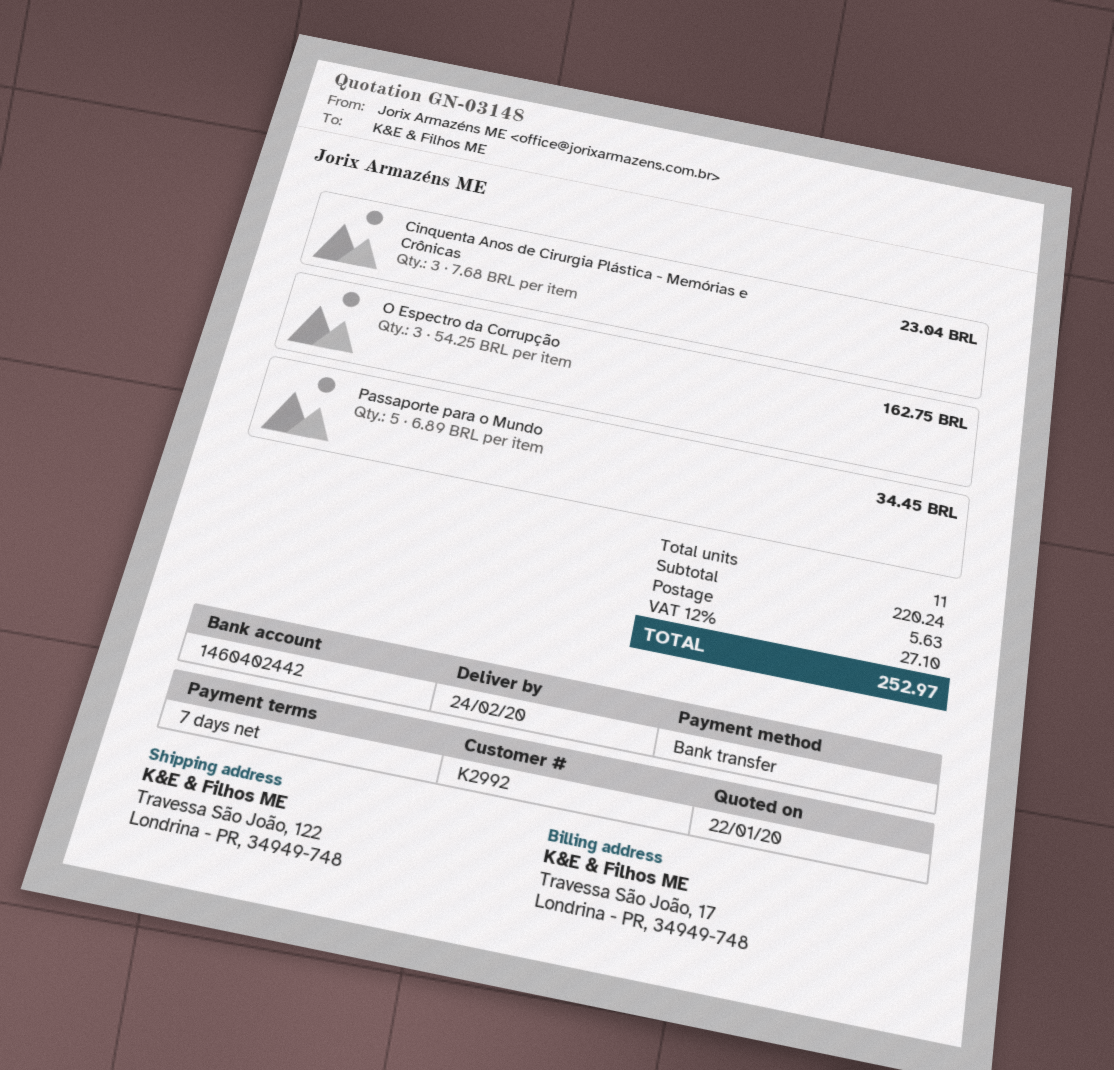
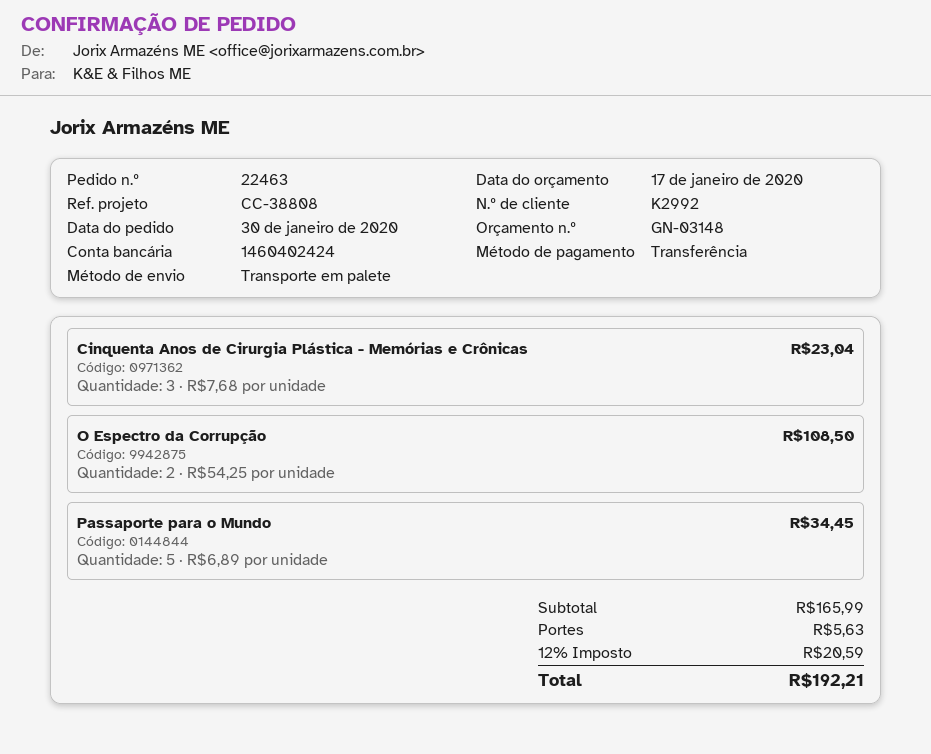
quote date: 2020-01-22 -> 2020-01-17
bank account: 1460402442 -> 1460402424
O Espectro da Corrupção: 3 x 54.25 = 162.75 -> 2 x 54.25 = 108.50
subtotal: 220.24 -> 165.99
tax: 12% = 27.10 -> 12% = 20.59
total: 252.97 -> 192.21

